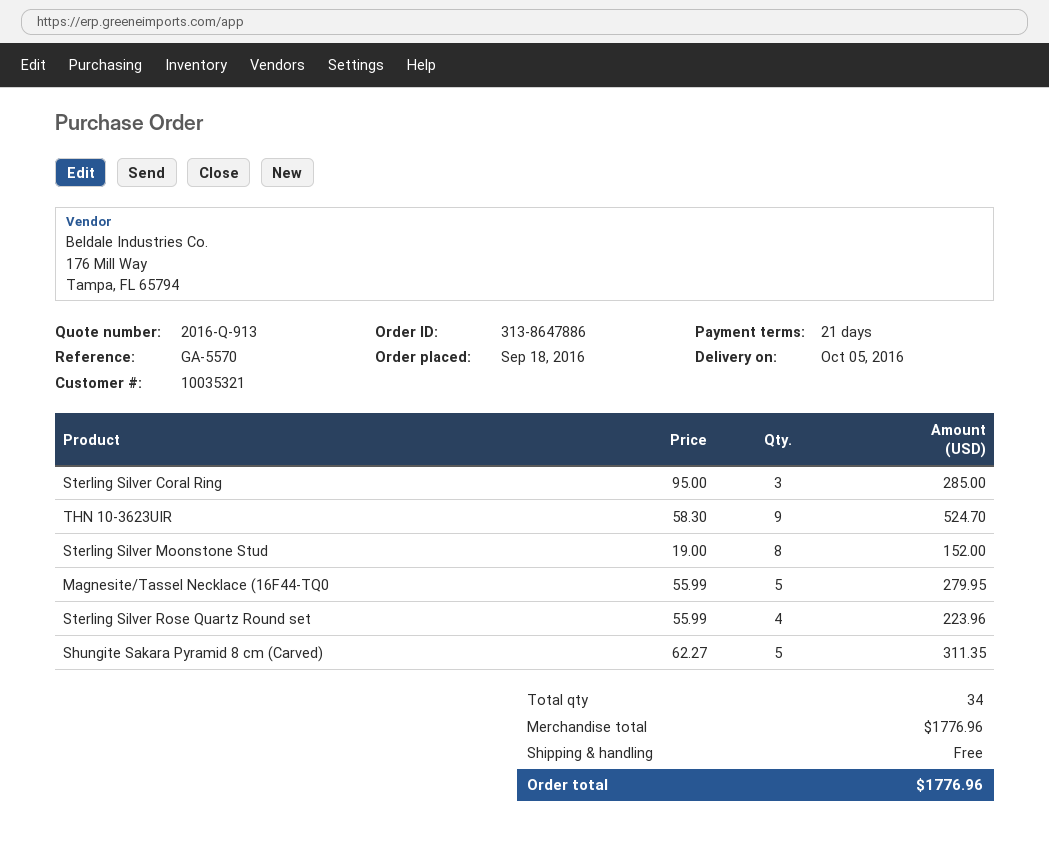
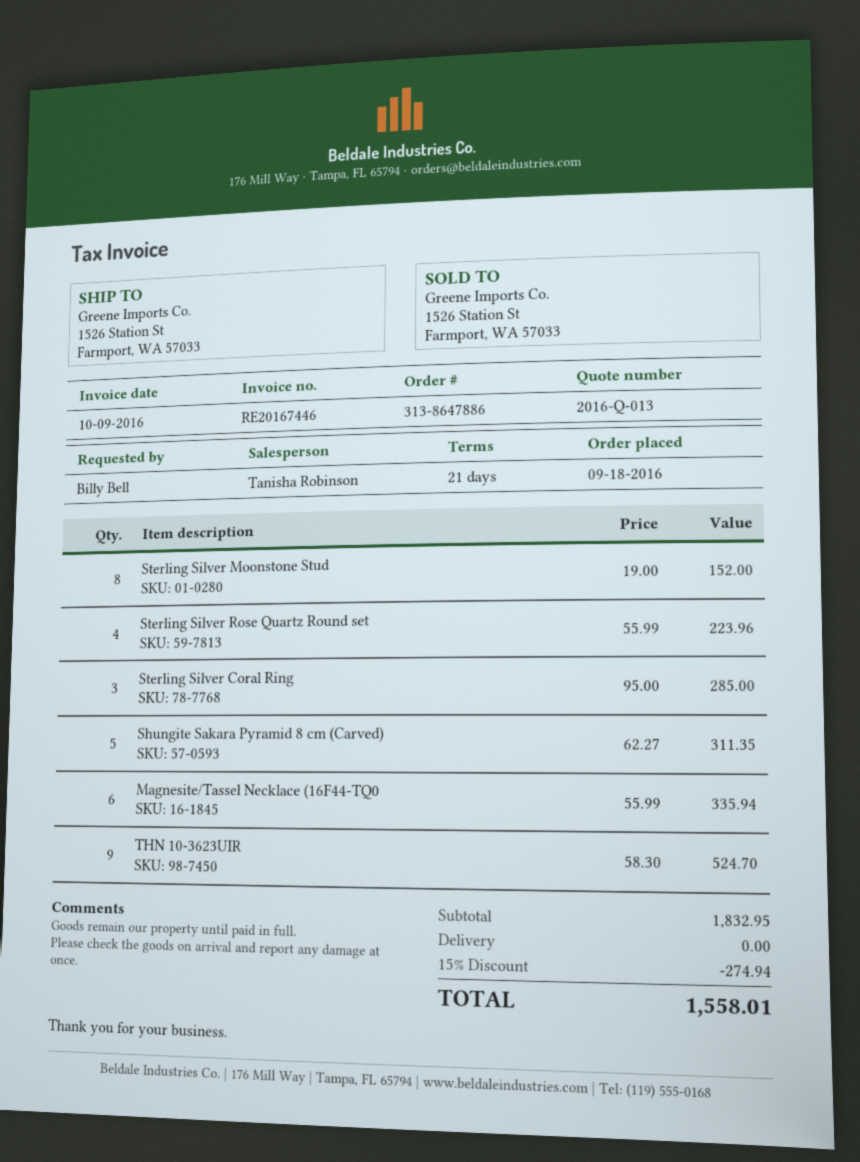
quote number: 2016-Q-913 -> 2016-Q-013
Magnesite/Tassel Necklace (16F44-TQ0: 5 x 55.99 = 279.95 -> 6 x 55.99 = 335.94
subtotal: 1776.96 -> 1832.95
discount: none -> 15% = 274.94
total: 1776.96 -> 1558.01

